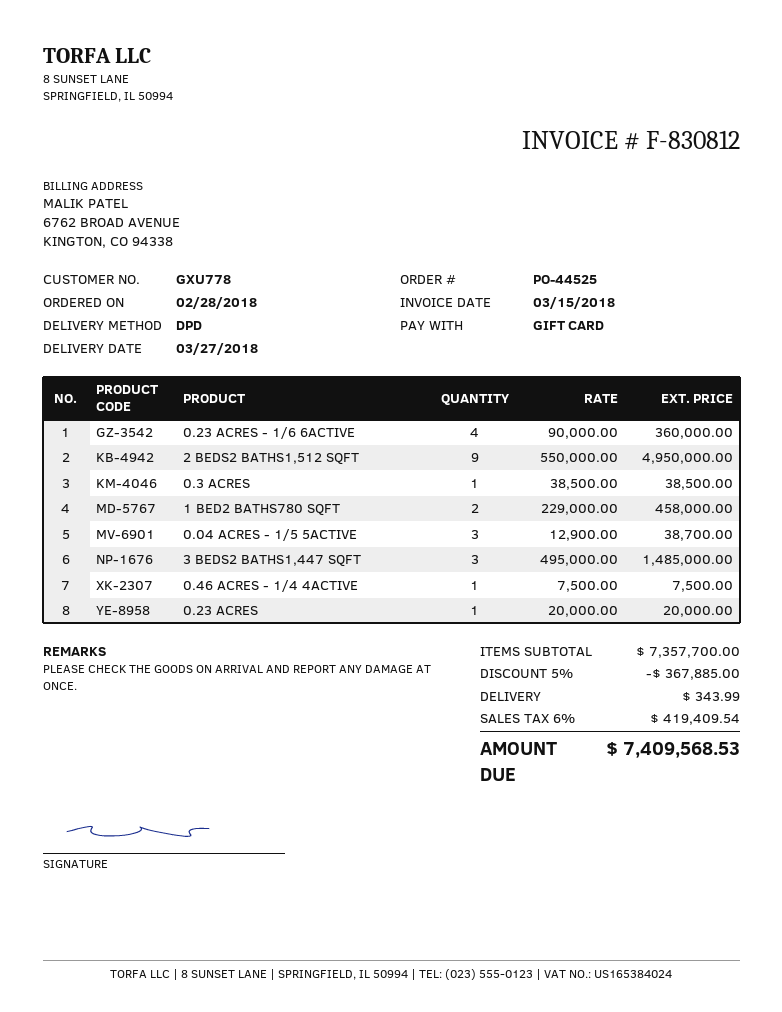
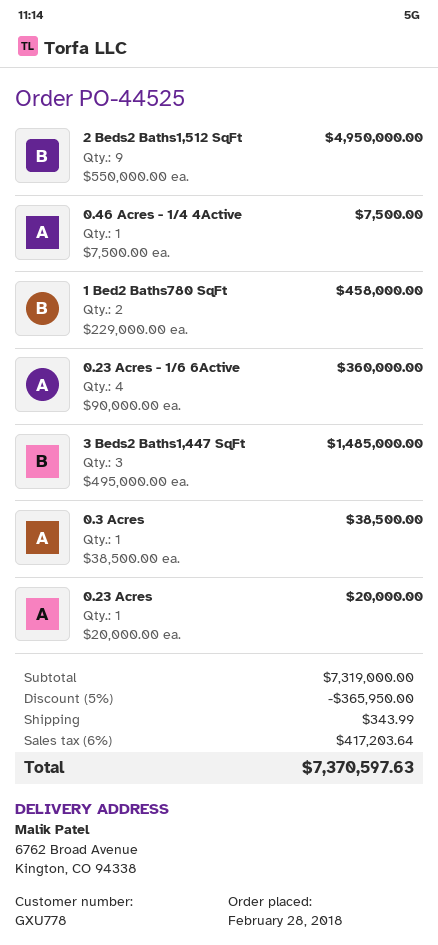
0.04 ACRES - 1/5 5ACTIVE: 3 x 12900.00 = 38700.00 -> none
subtotal: 7357700.00 -> 7319000.00
discount: 5% = 367885.00 -> 5% = 365950.00
tax: 6% = 419409.54 -> 6% = 417203.64
total: 7409568.53 -> 7370597.63

